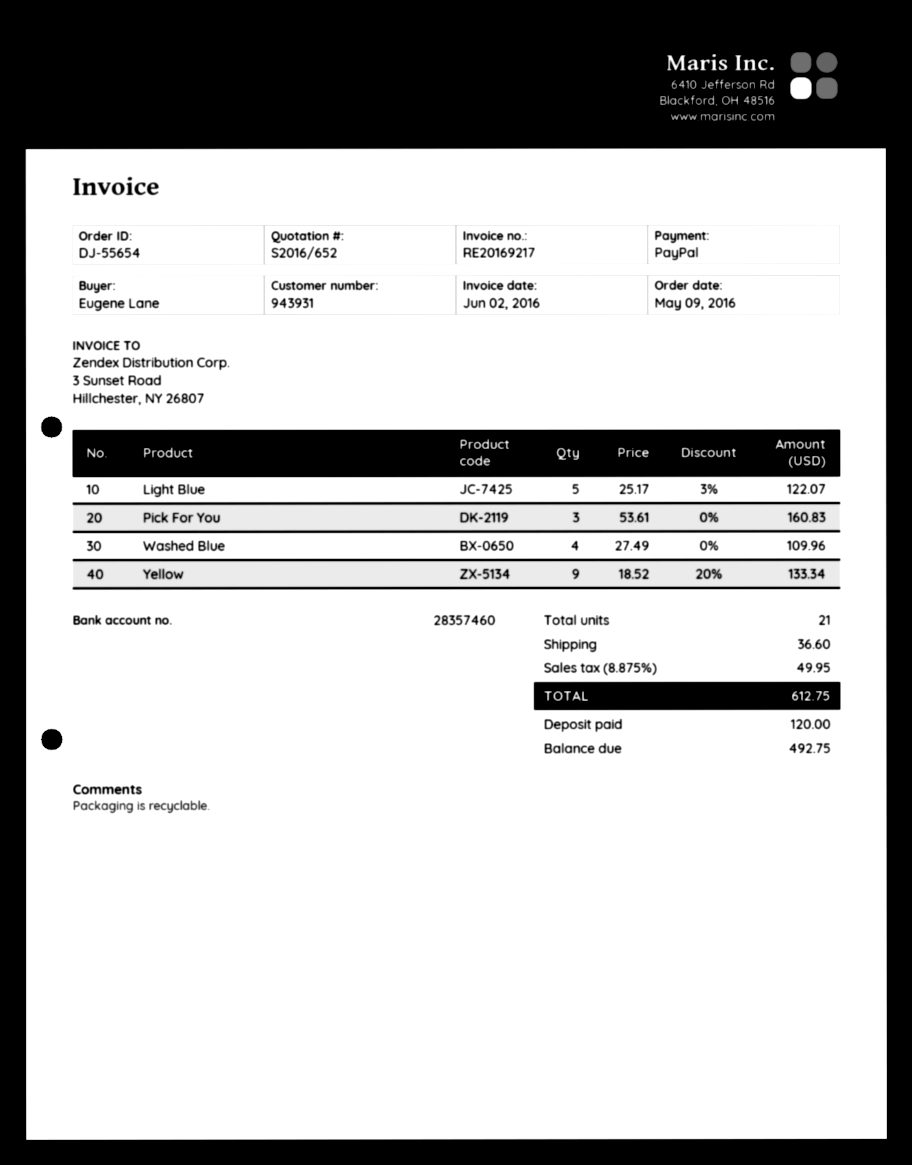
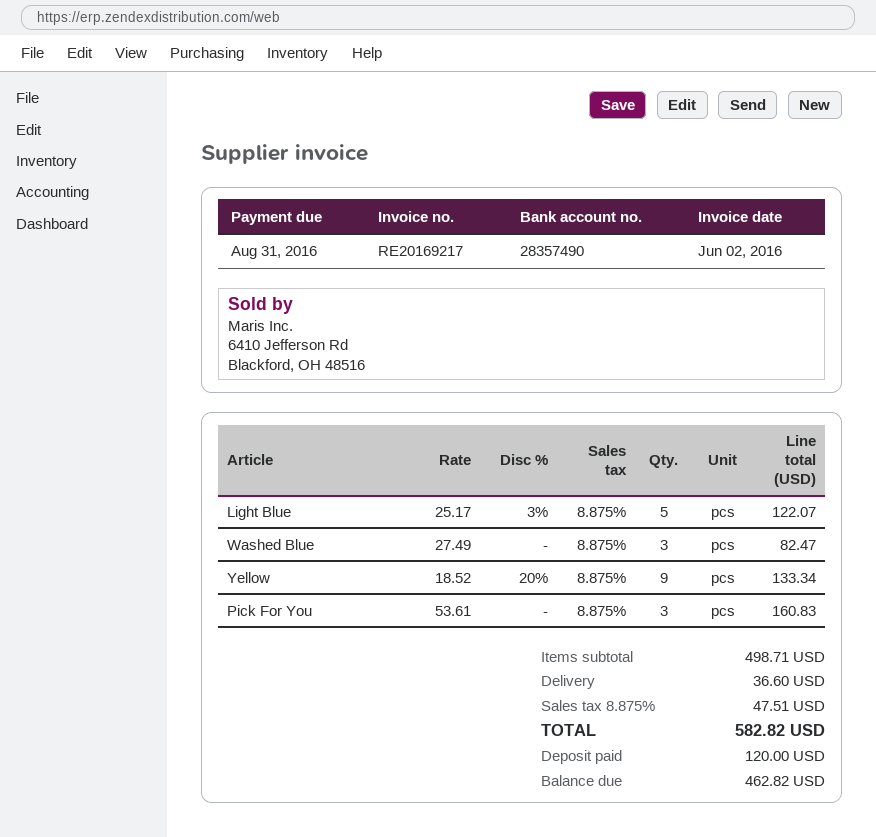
bank account: 28357460 -> 28357490
Washed Blue: 4 x 27.49 = 109.96 -> 3 x 27.49 = 82.47
tax: 8.875% = 49.95 -> 8.875% = 47.51
total: 612.75 -> 582.82
balance: 492.75 -> 462.82

